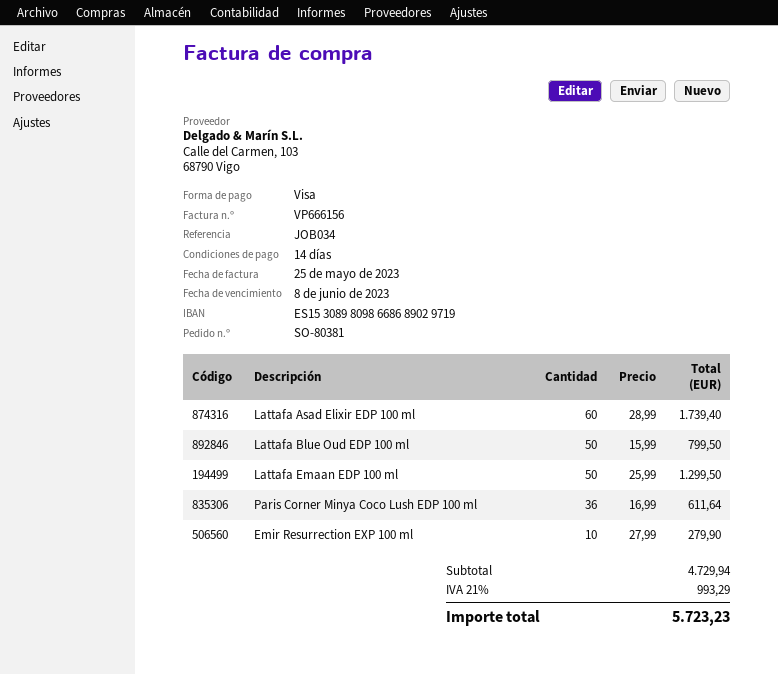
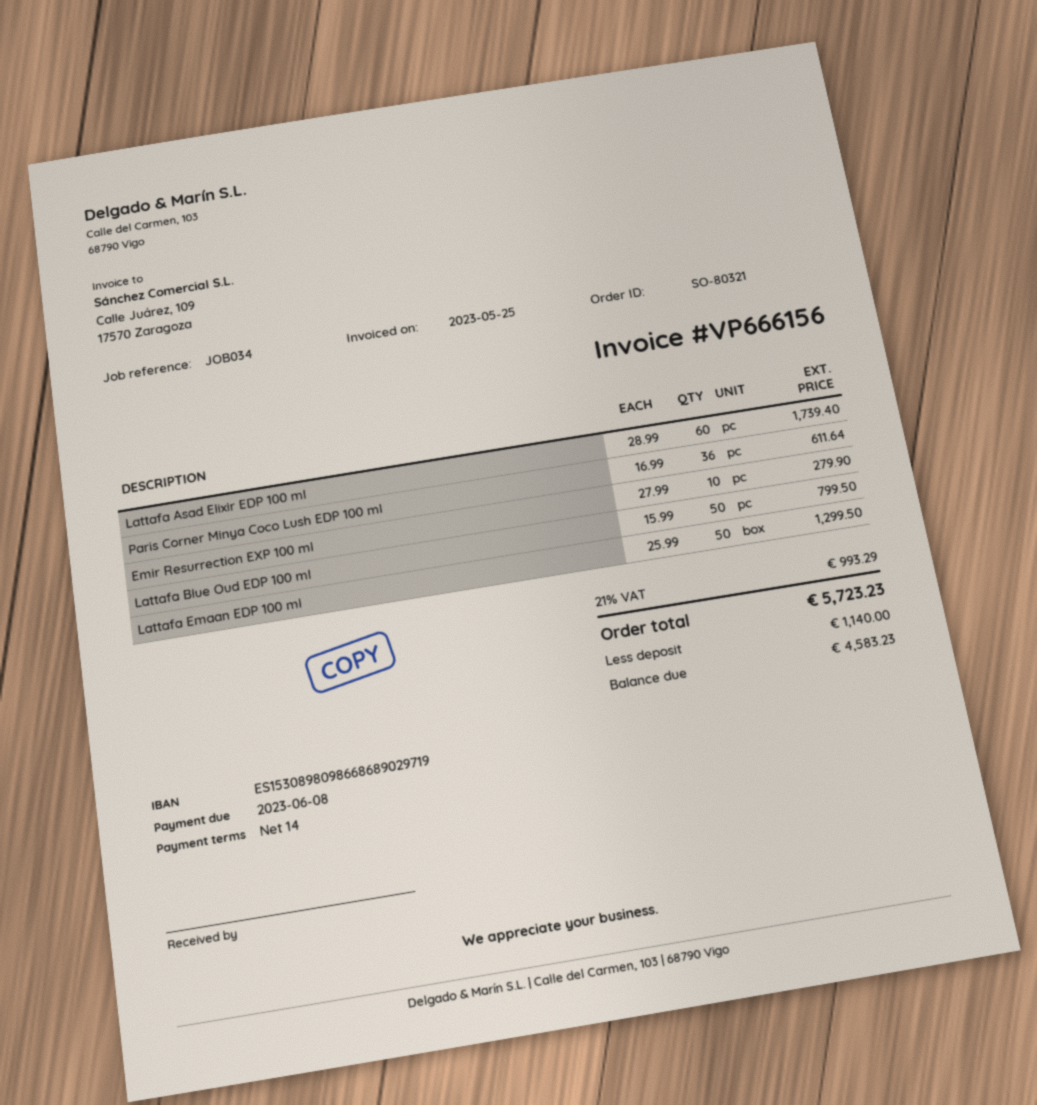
order number: SO-80381 -> SO-80321

